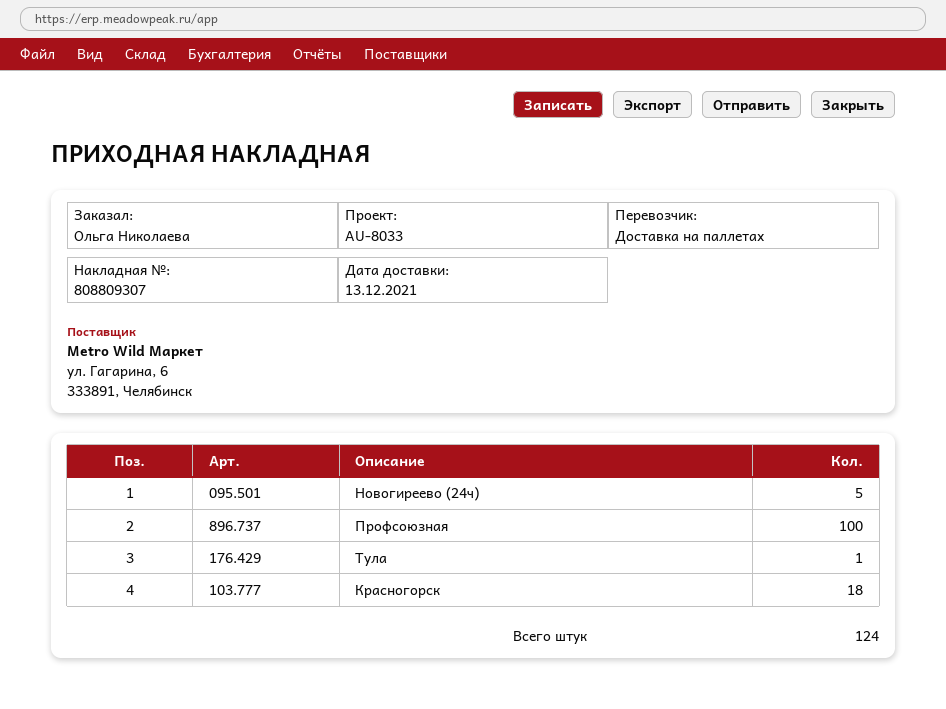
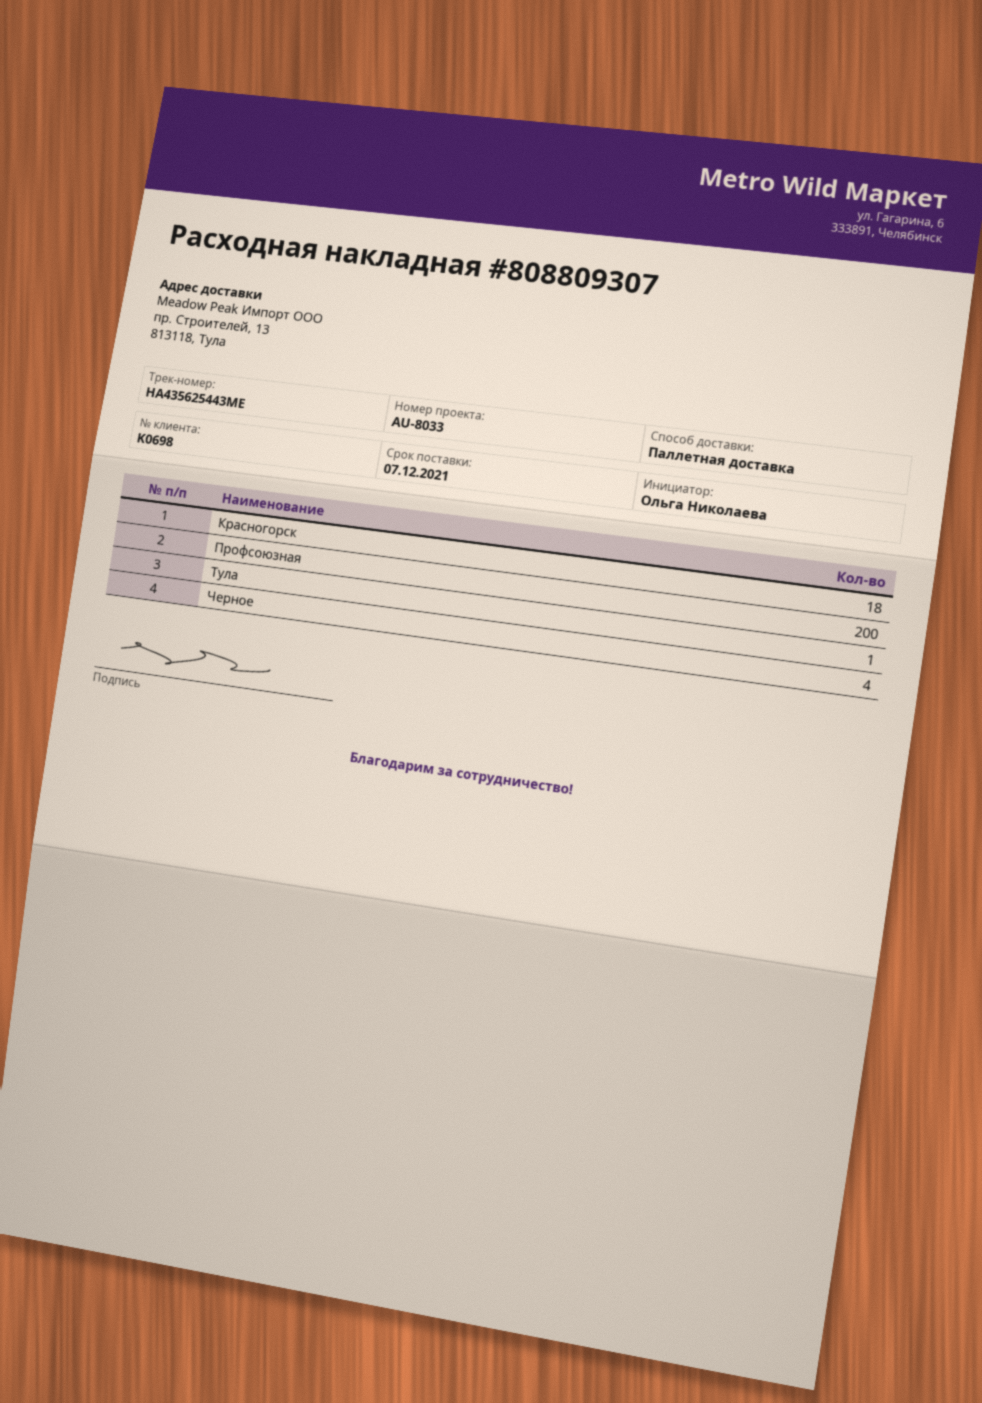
delivery date: 2021-12-13 -> 2021-12-07
Новогиреево (24ч): 5 -> none
Профсоюзная: 100 -> 200
Черное: none -> 4

